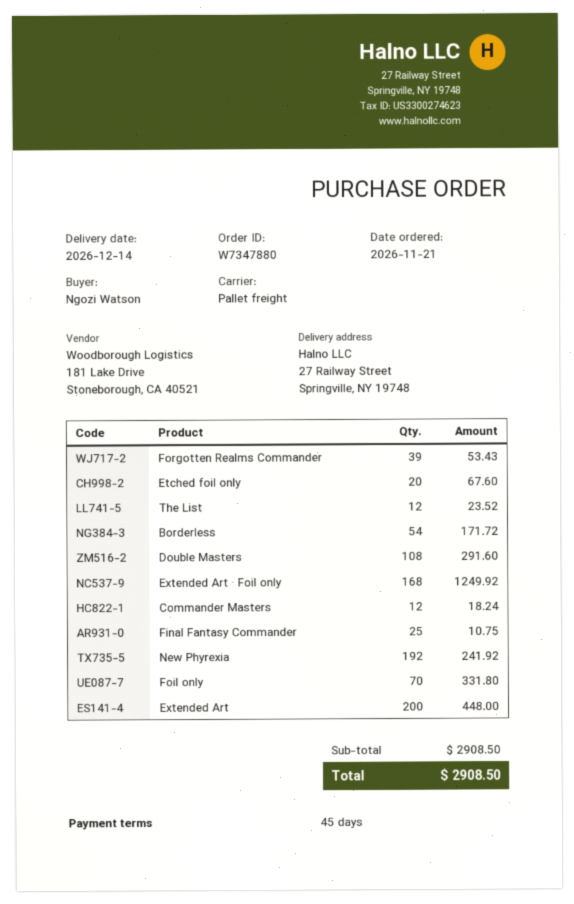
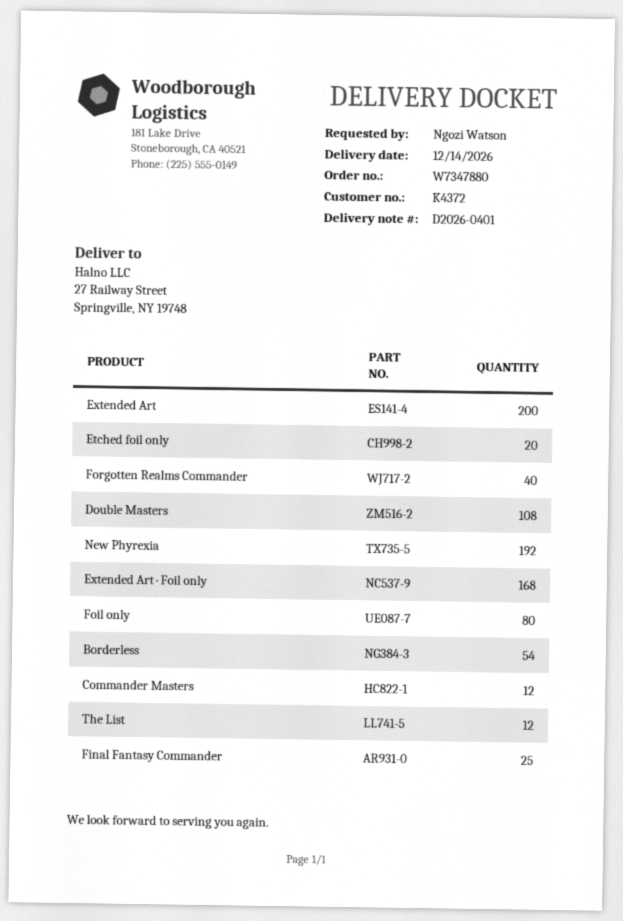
Forgotten Realms Commander: 39 -> 40
Foil only: 70 -> 80

